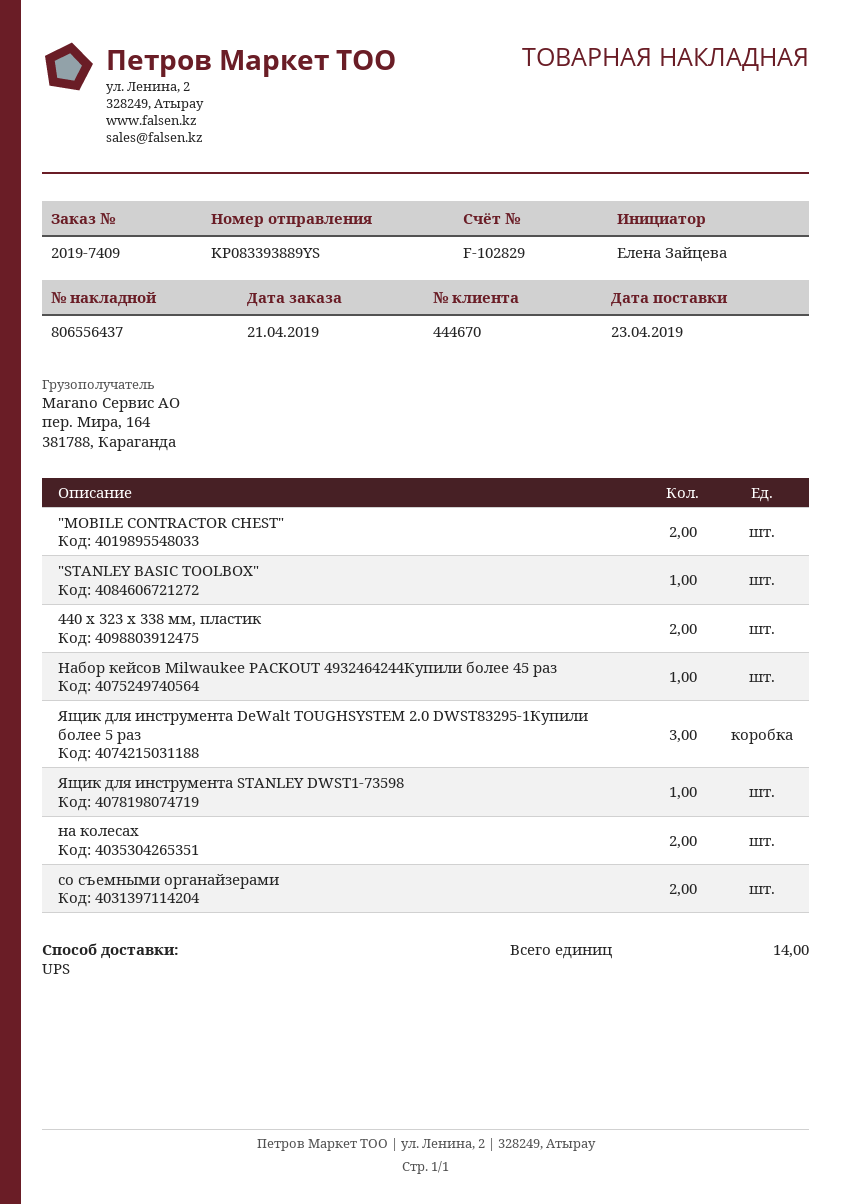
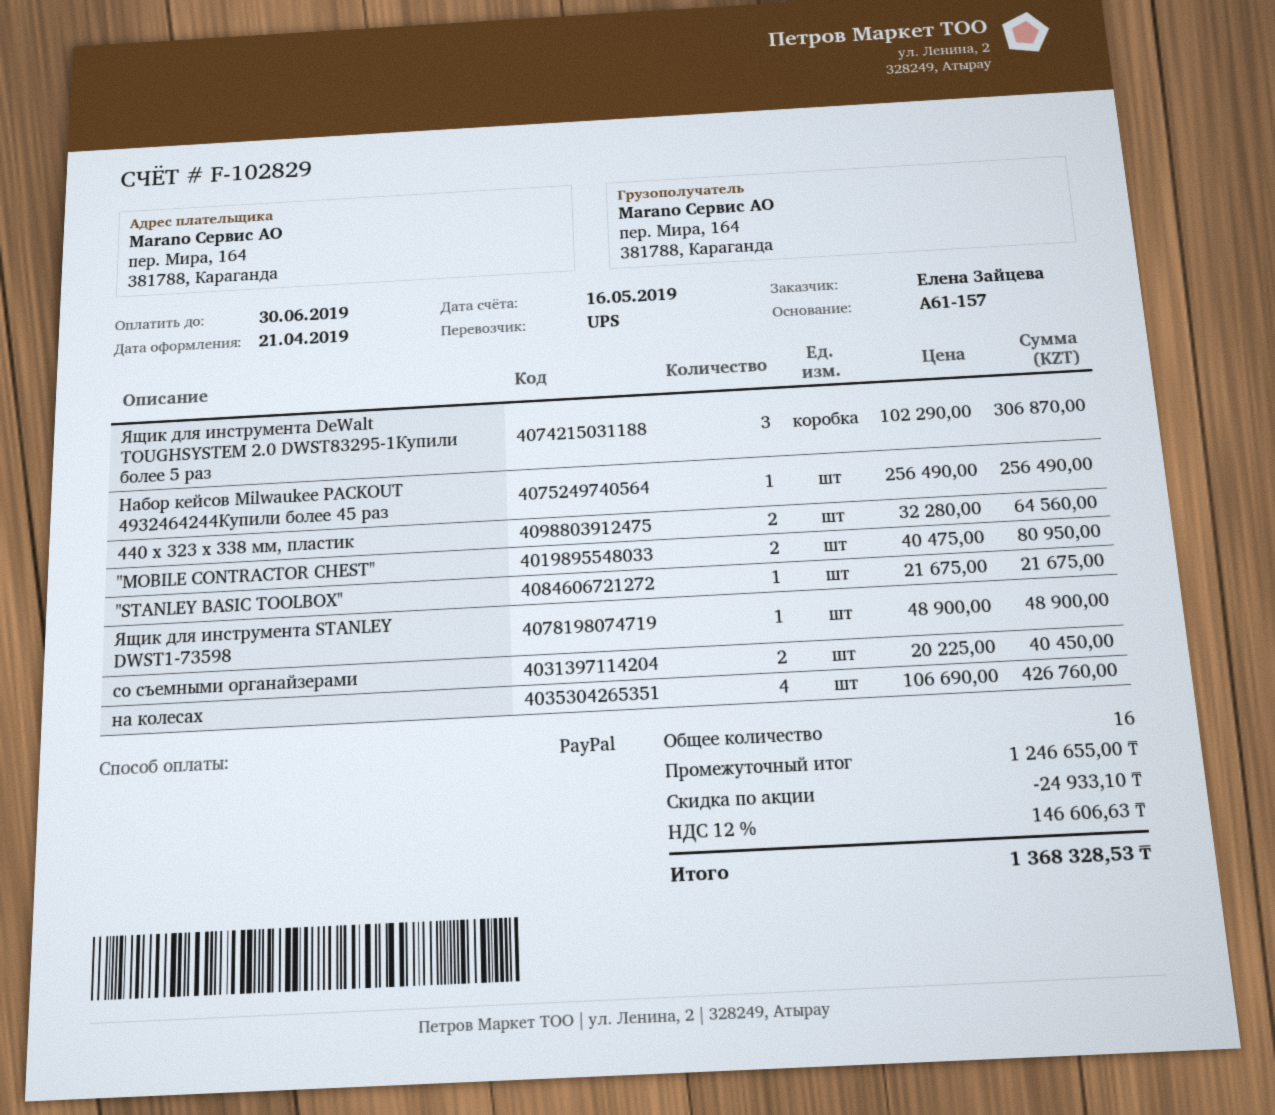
на колесах: 2 -> 4
total quantity: 14 -> 16

